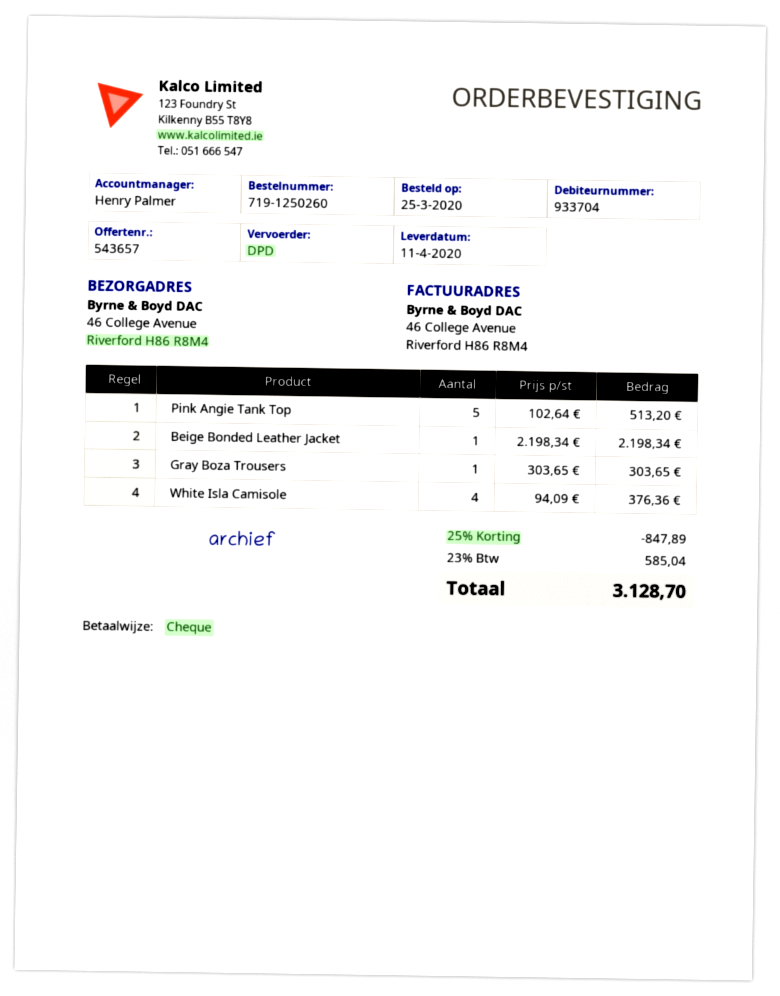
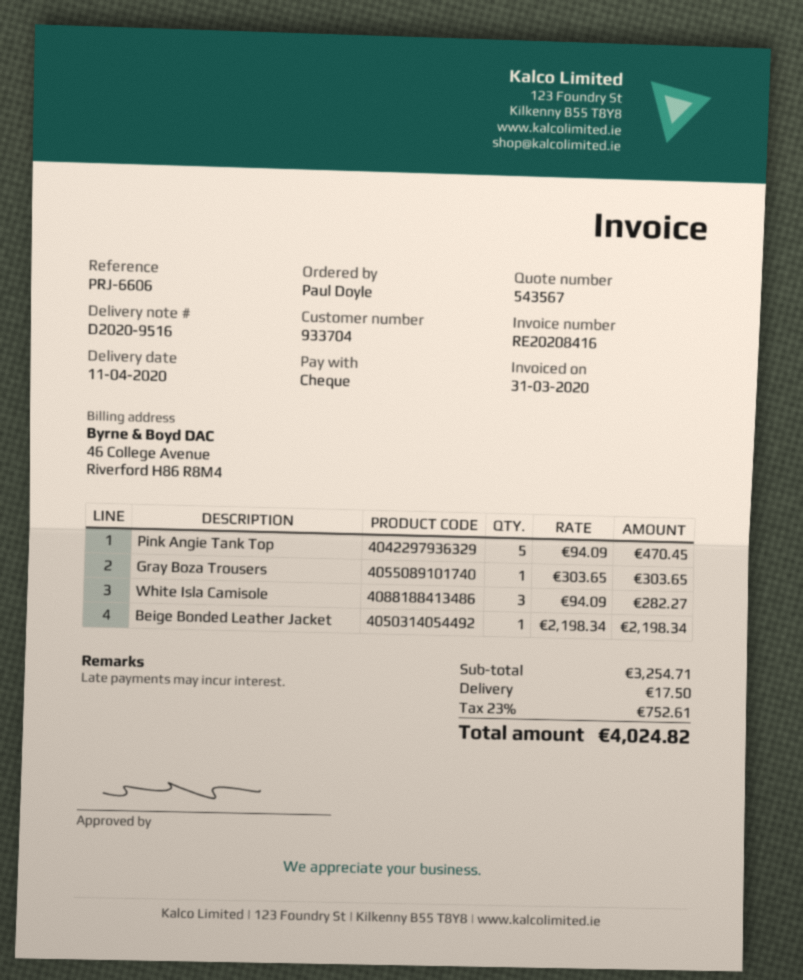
quote number: 543657 -> 543567
Pink Angie Tank Top: 5 x 102.64 = 513.20 -> 5 x 94.09 = 470.45
White Isla Camisole: 4 x 94.09 = 376.36 -> 3 x 94.09 = 282.27
discount: 25% = 847.89 -> none
shipping: none -> 17.50
tax: 23% = 585.04 -> 23% = 752.61
total: 3128.70 -> 4024.82

